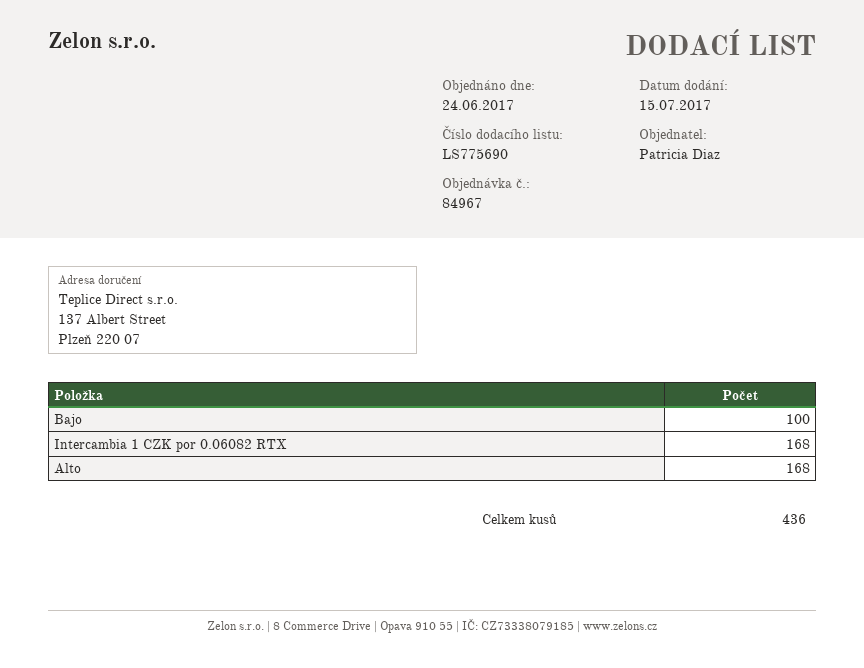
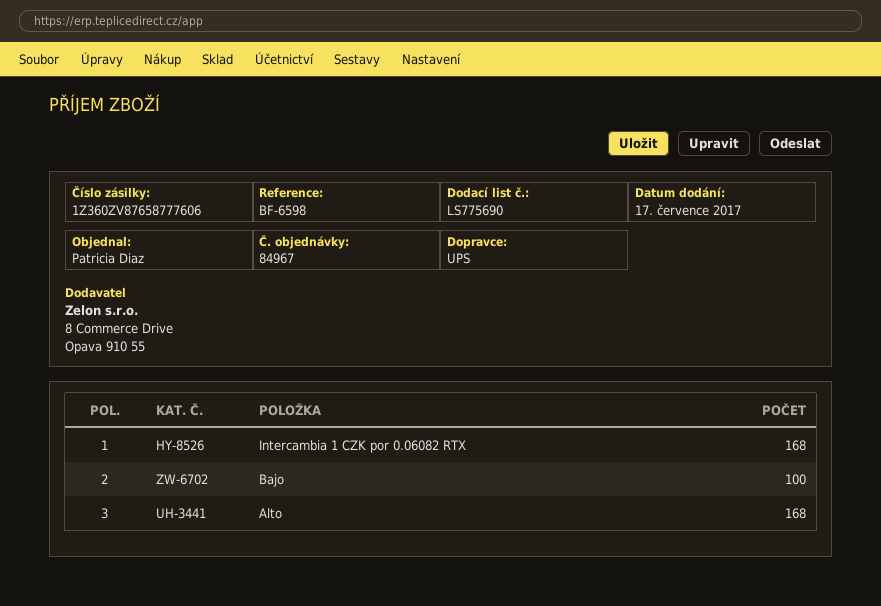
delivery date: 2017-07-15 -> 2017-07-17

